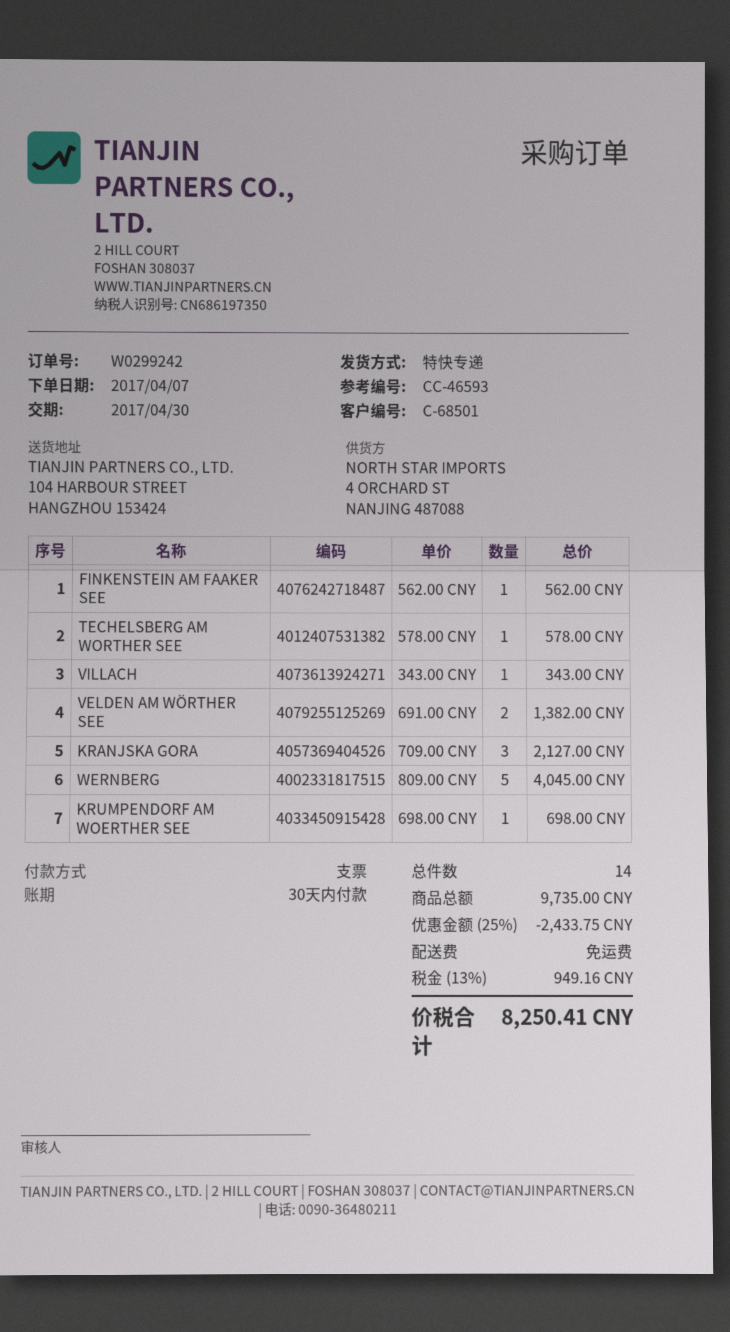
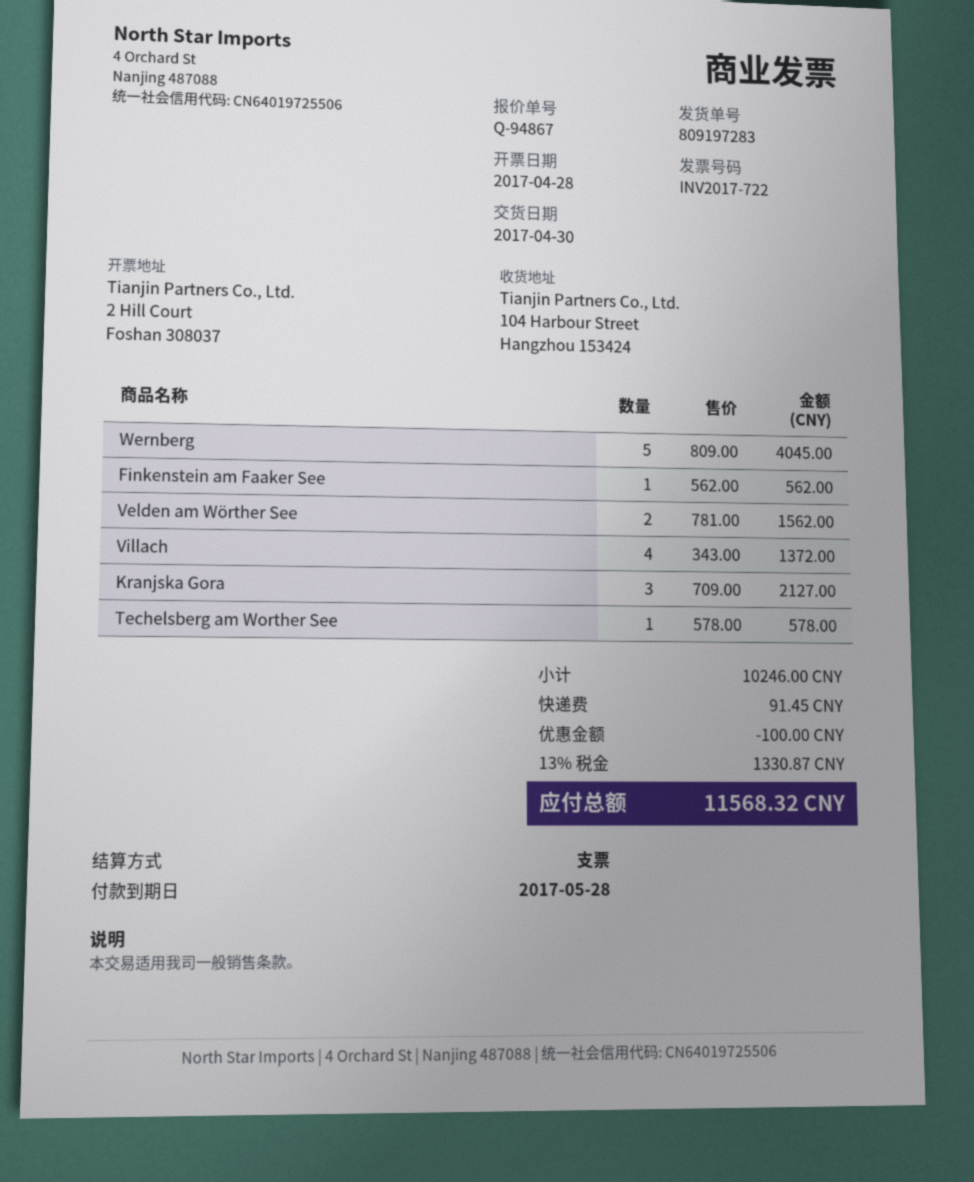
VILLACH: 1 x 343.00 = 343.00 -> 4 x 343.00 = 1372.00
VELDEN AM WÖRTHER SEE: 2 x 691.00 = 1382.00 -> 2 x 781.00 = 1562.00
KRUMPENDORF AM WOERTHER SEE: 1 x 698.00 = 698.00 -> none
subtotal: 9735.00 -> 10246.00
discount: 2433.75 -> 100.00
shipping: 0.00 -> 91.45
tax: 13% = 949.16 -> 13% = 1330.87
total: 8250.41 -> 11568.32

